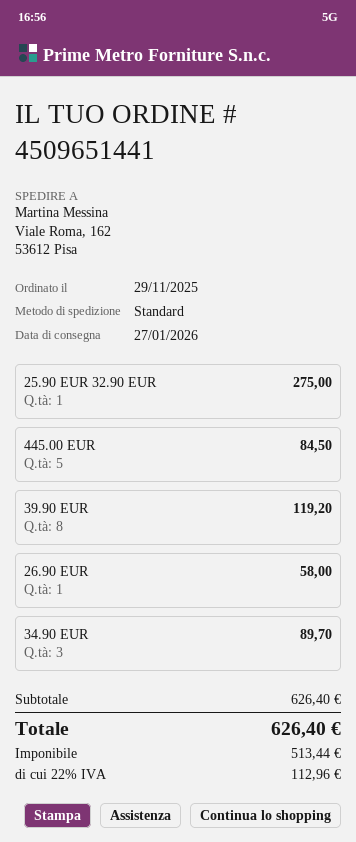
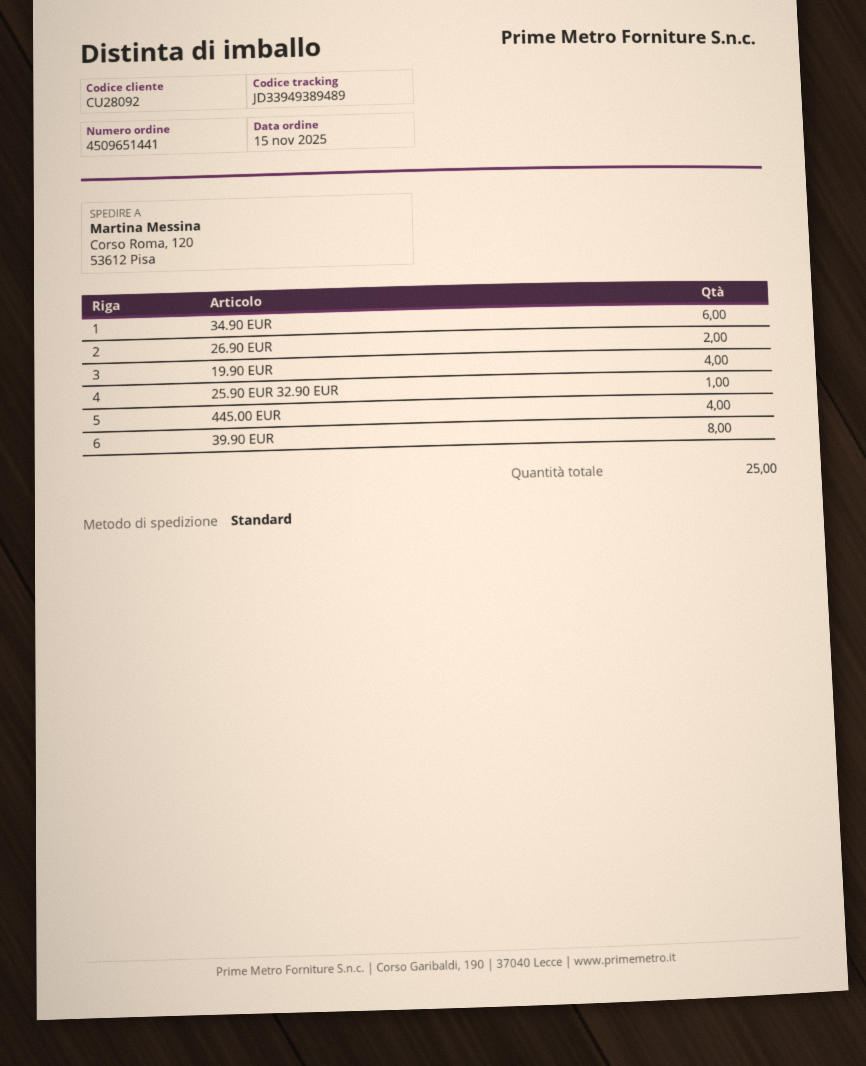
order date: 2025-11-29 -> 2025-11-15
ship to: Viale Roma, 162, 53612 Pisa -> Corso Roma, 120, 53612 Pisa
445.00 EUR: 5 -> 4
26.90 EUR: 1 -> 2
34.90 EUR: 3 -> 6
19.90 EUR: none -> 4

